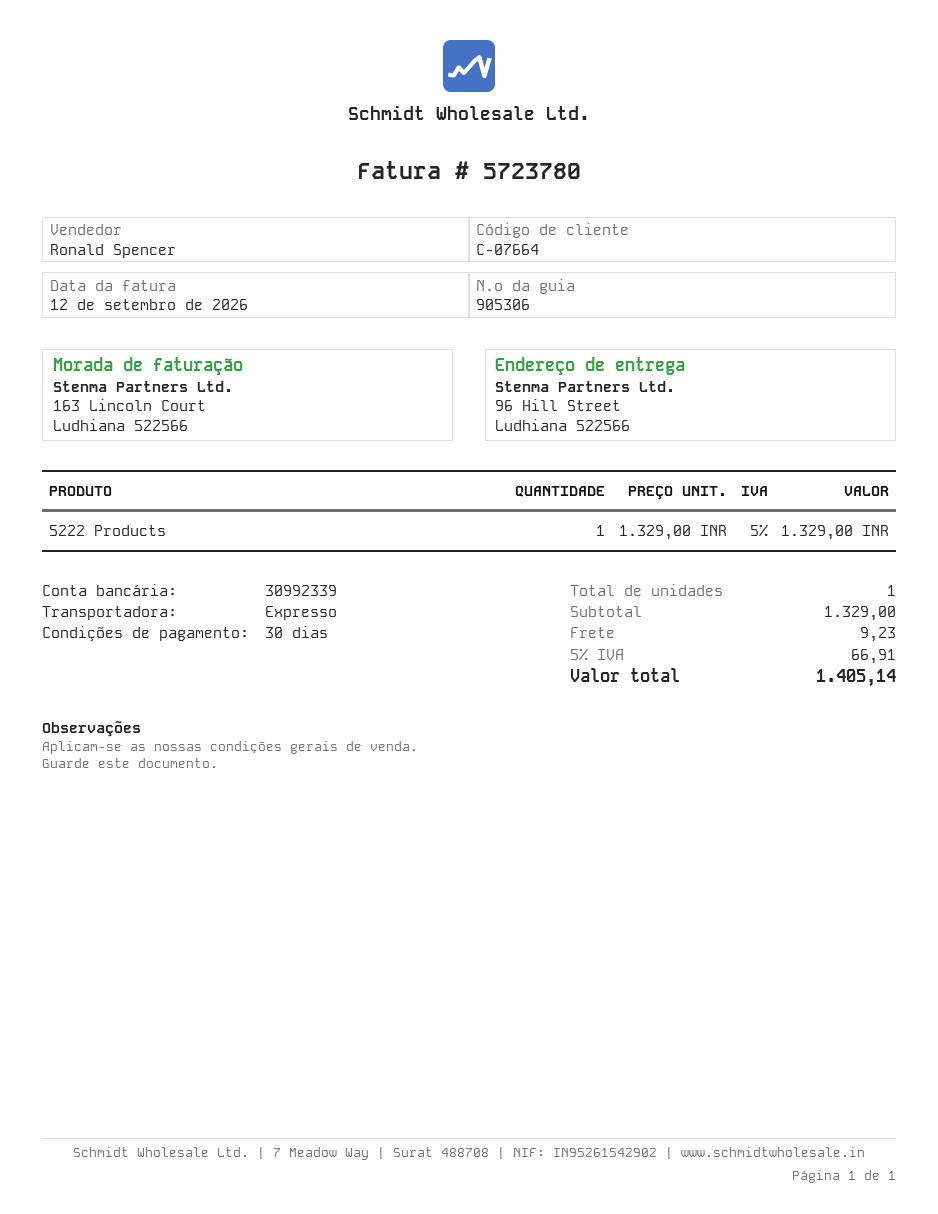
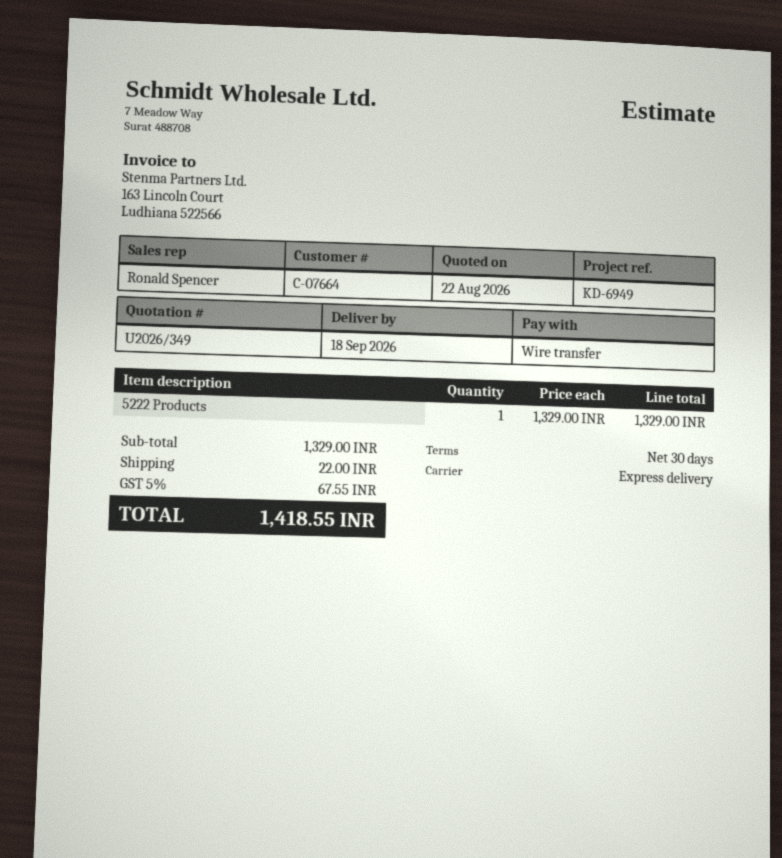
shipping: 9.23 -> 22.00
tax: 5% = 66.91 -> 5% = 67.55
total: 1405.14 -> 1418.55

